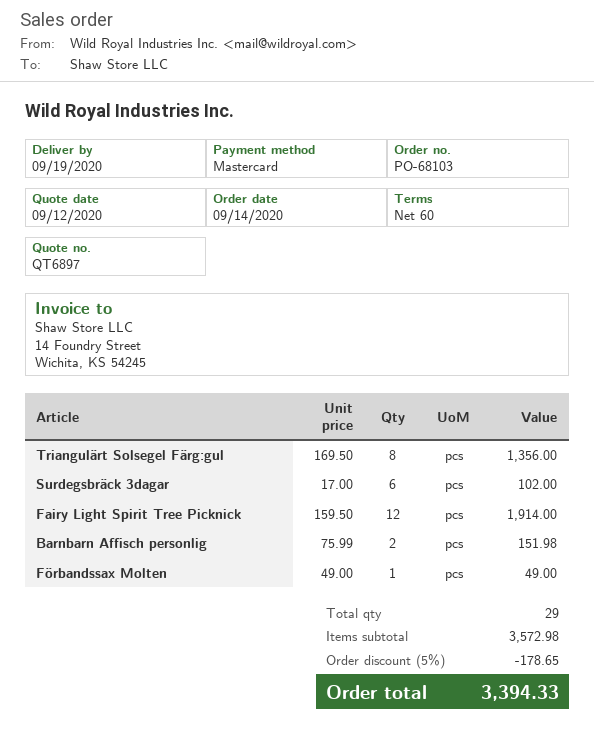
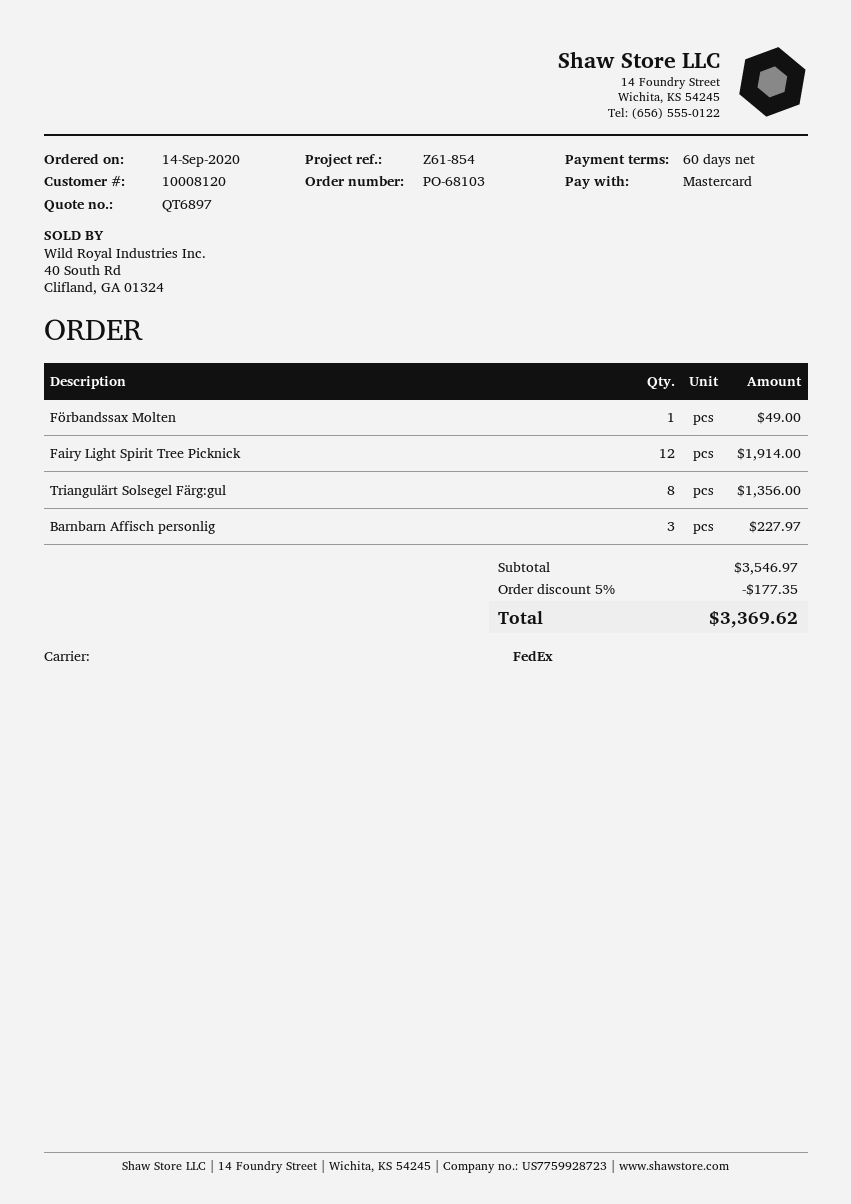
Surdegsbräck 3dagar: 6 for 102.00 -> none
Barnbarn Affisch personlig: 2 for 151.98 -> 3 for 227.97
subtotal: 3572.98 -> 3546.97
discount: 5% = 178.65 -> 5% = 177.35
total: 3394.33 -> 3369.62

